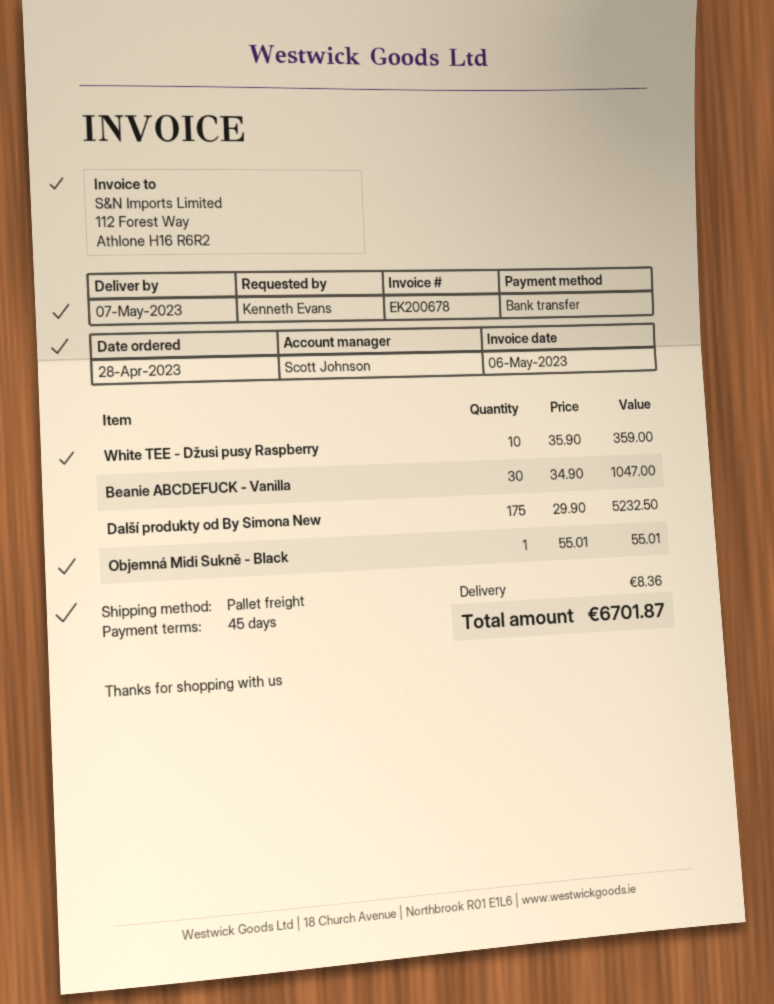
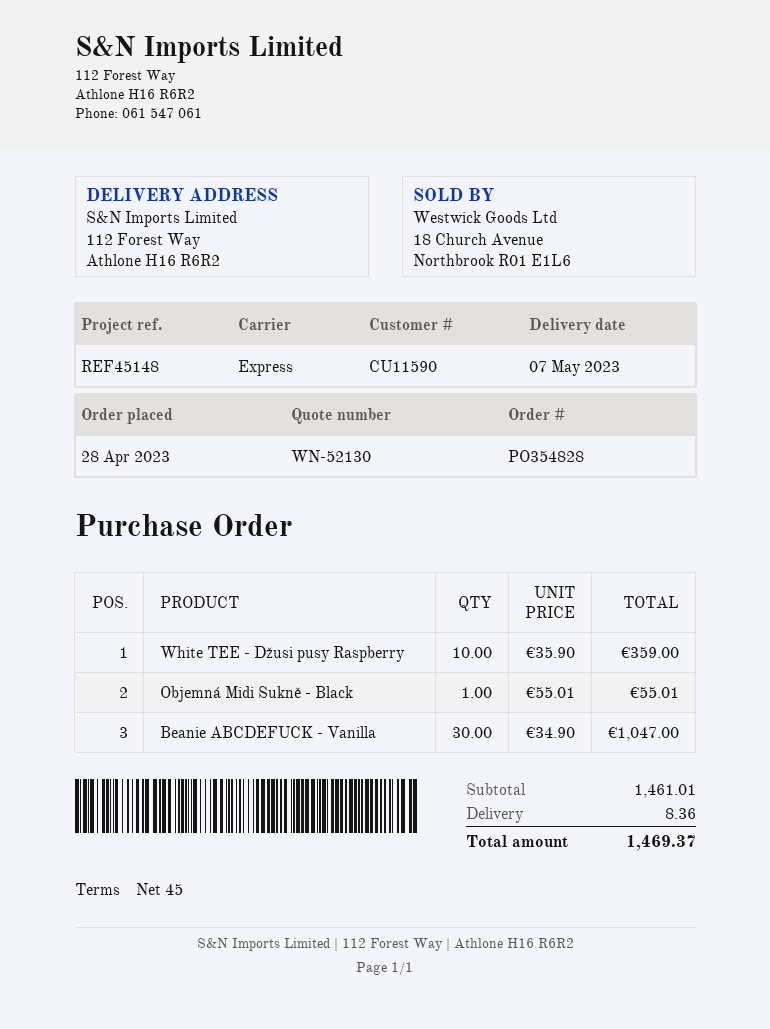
shipping method: pallet freight -> express
Další produkty od By Simona New: 175 x 29.90 = 5232.50 -> none
total: 6701.87 -> 1469.37

